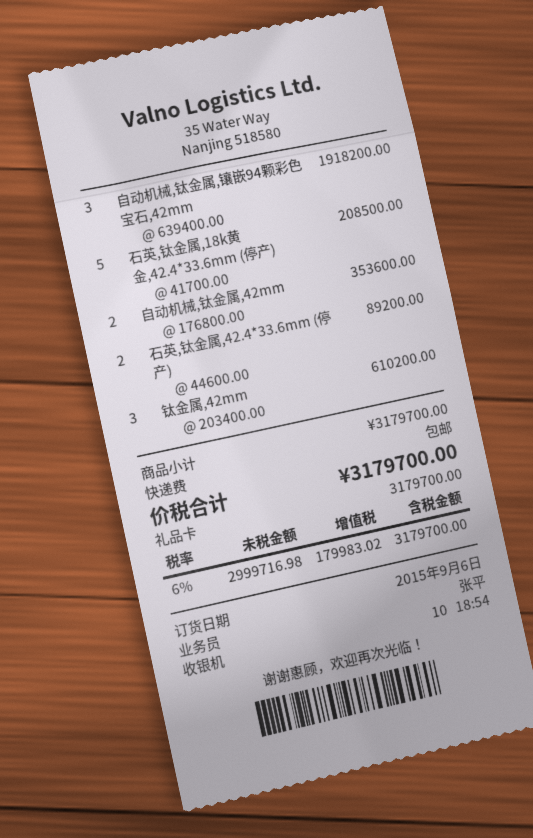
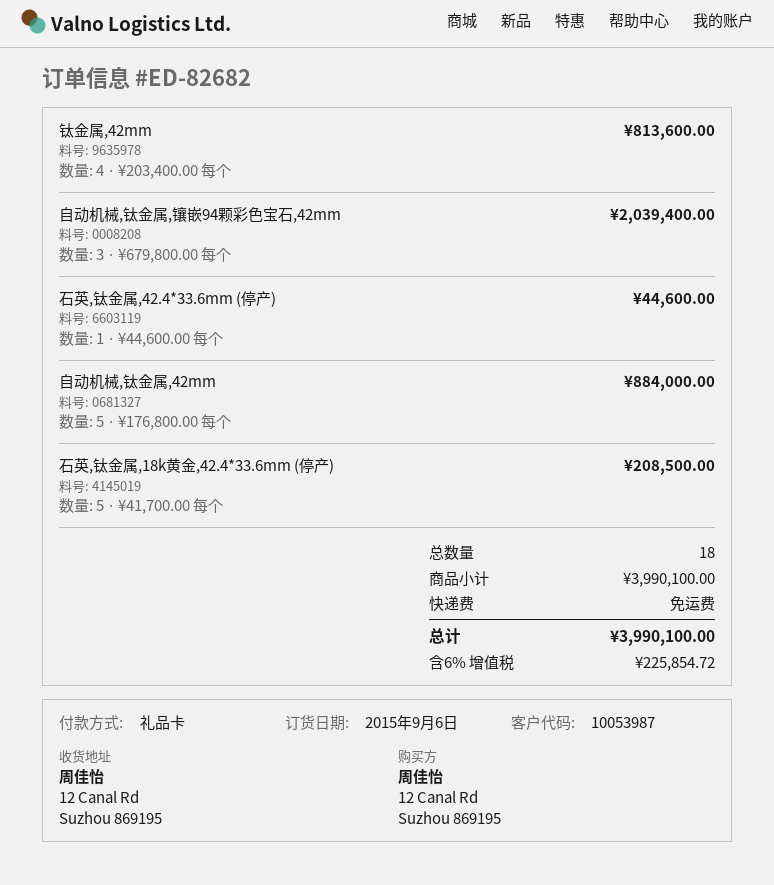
自动机械,钛金属,镶嵌94颗彩色宝石,42mm: 3 x 639400.00 = 1918200.00 -> 3 x 679800.00 = 2039400.00
自动机械,钛金属,42mm: 2 x 176800.00 = 353600.00 -> 5 x 176800.00 = 884000.00
石英,钛金属,42.4*33.6mm (停产): 2 x 44600.00 = 89200.00 -> 1 x 44600.00 = 44600.00
钛金属,42mm: 3 x 203400.00 = 610200.00 -> 4 x 203400.00 = 813600.00
subtotal: 3179700.00 -> 3990100.00
tax: 6% = 179983.02 -> 6% = 225854.72
total: 3179700.00 -> 3990100.00

